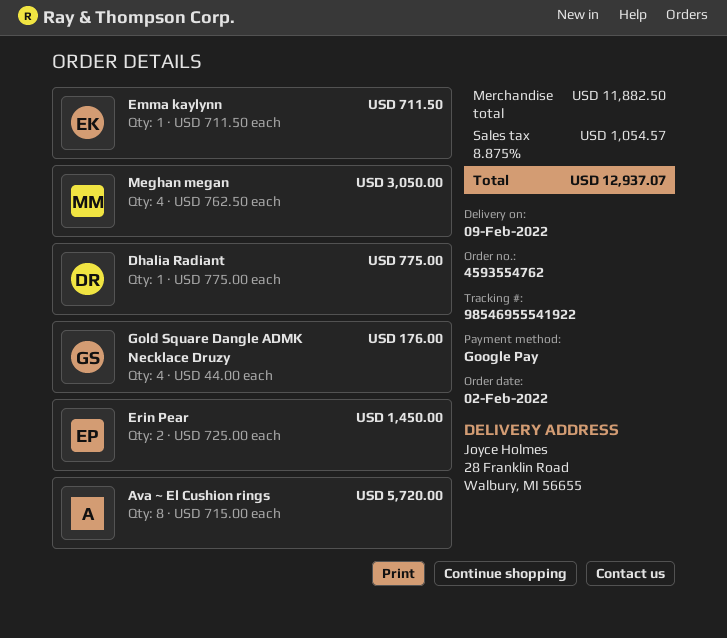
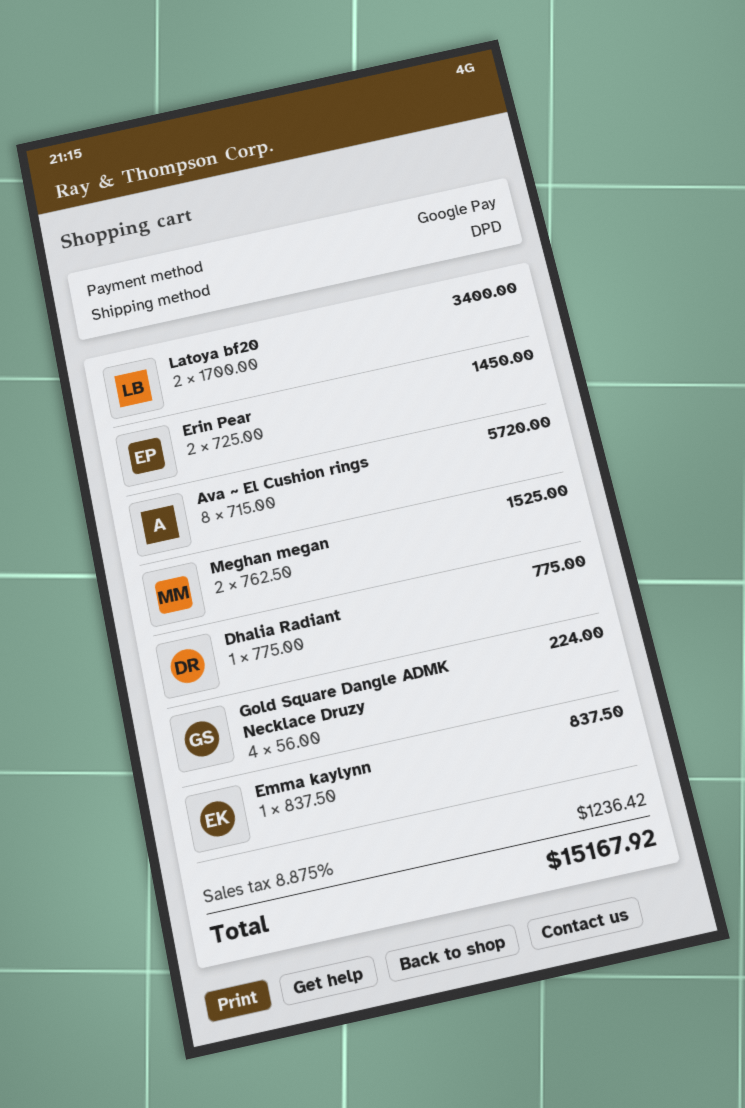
Emma kaylynn: 1 x 711.50 = 711.50 -> 1 x 837.50 = 837.50
Meghan megan: 4 x 762.50 = 3050.00 -> 2 x 762.50 = 1525.00
Gold Square Dangle ADMK Necklace Druzy: 4 x 44.00 = 176.00 -> 4 x 56.00 = 224.00
Latoya bf20: none -> 2 x 1700.00 = 3400.00
tax: 8.875% = 1054.57 -> 8.875% = 1236.42
total: 12937.07 -> 15167.92

